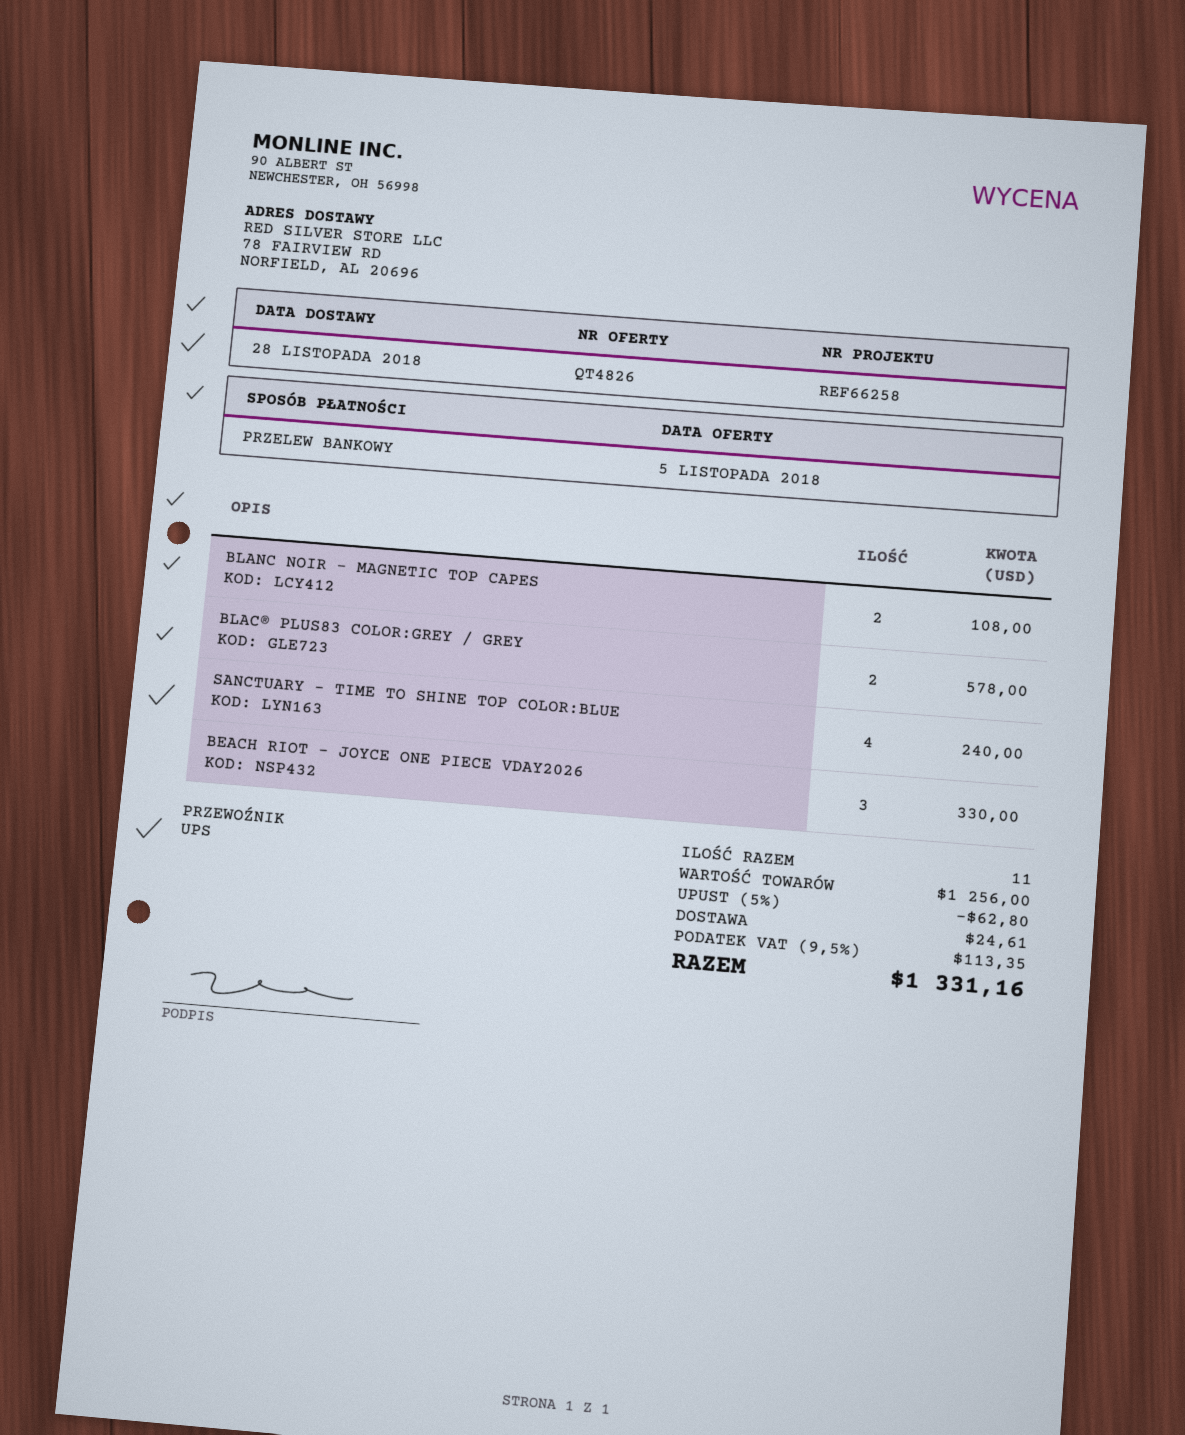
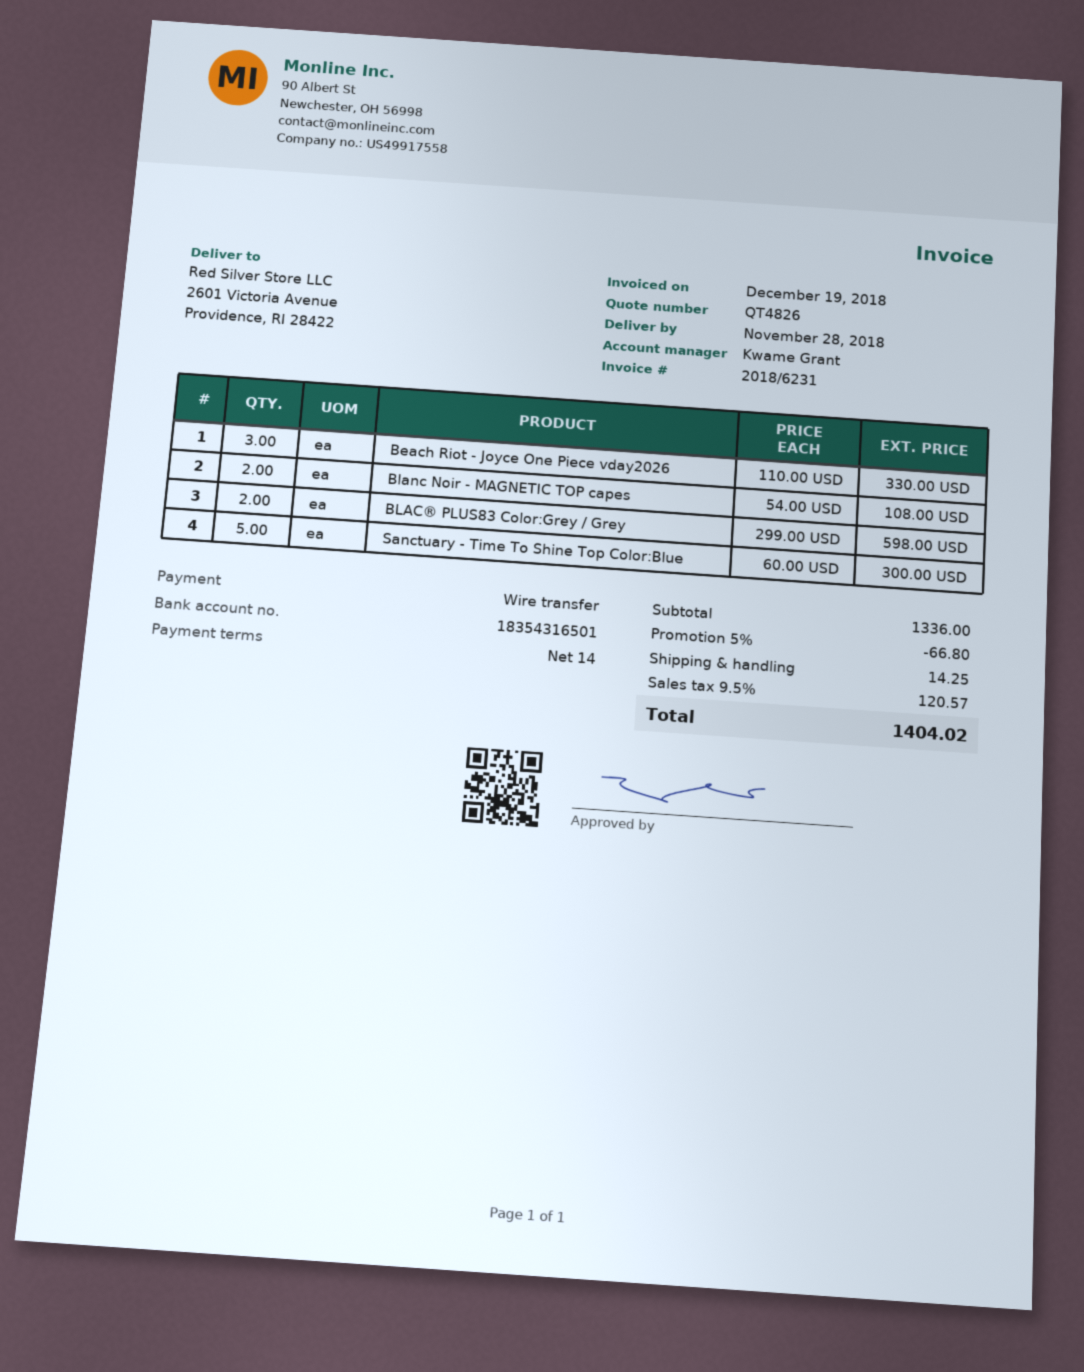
ship to: 78 FAIRVIEW RD, NORFIELD, AL 20696 -> 2601 Victoria Avenue, Providence, RI 28422
BLAC® PLUS83 COLOR:GREY / GREY: 2 for 578.00 -> 2 for 598.00
SANCTUARY - TIME TO SHINE TOP COLOR:BLUE: 4 for 240.00 -> 5 for 300.00
subtotal: 1256.00 -> 1336.00
discount: 5% = 62.80 -> 5% = 66.80
shipping: 24.61 -> 14.25
tax: 9.5% = 113.35 -> 9.5% = 120.57
total: 1331.16 -> 1404.02

